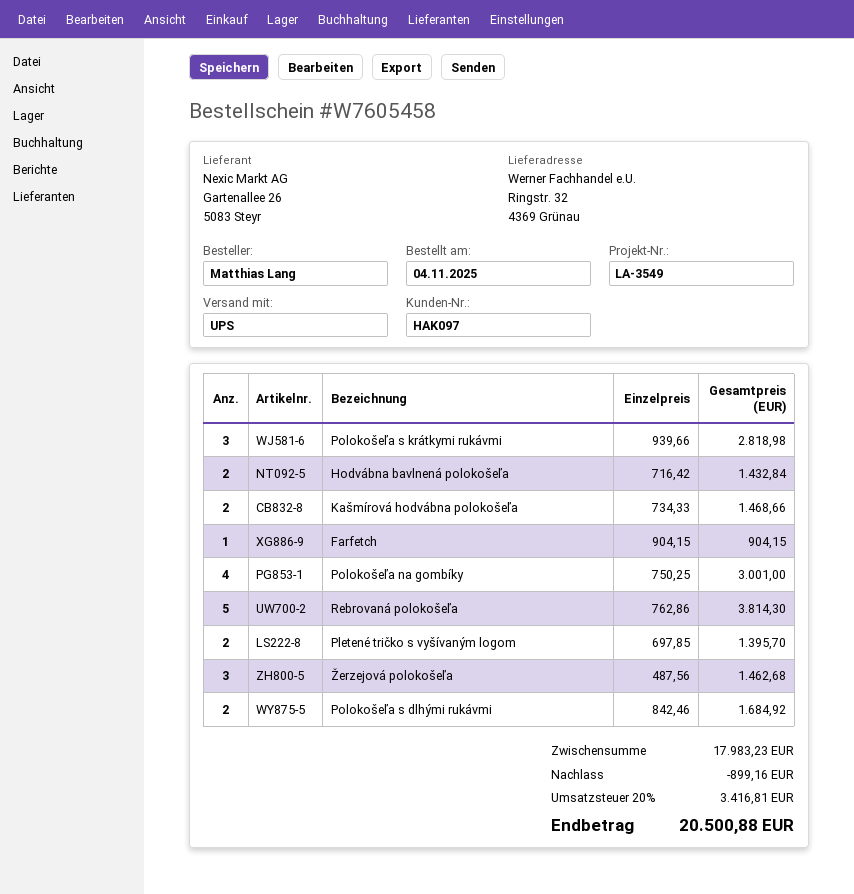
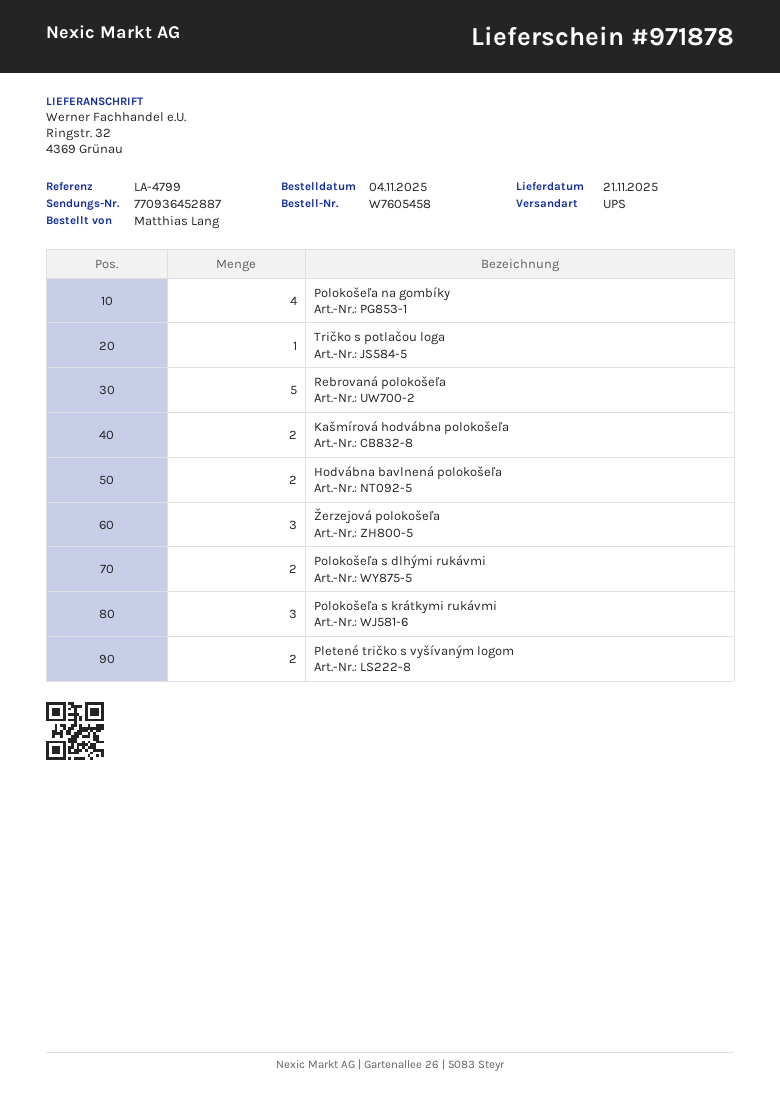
reference: LA-3549 -> LA-4799
Farfetch: 1 -> none
Tričko s potlačou loga: none -> 1

